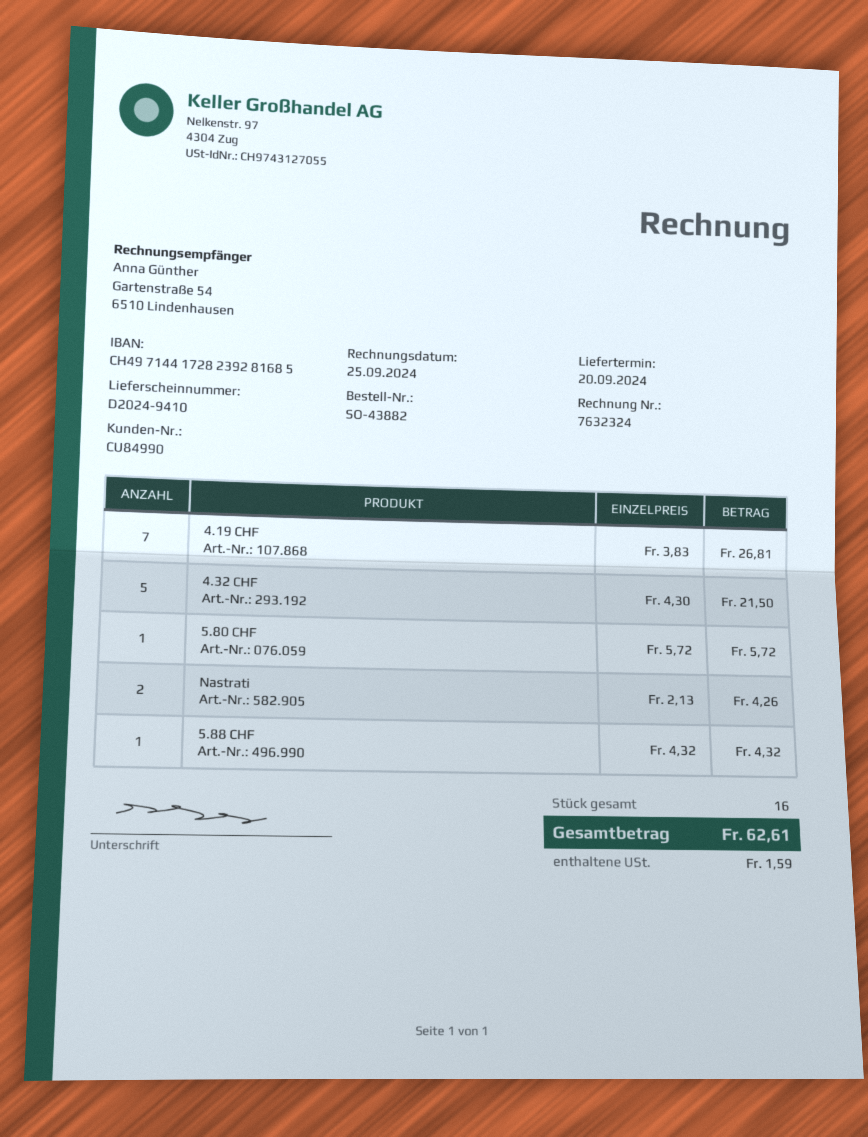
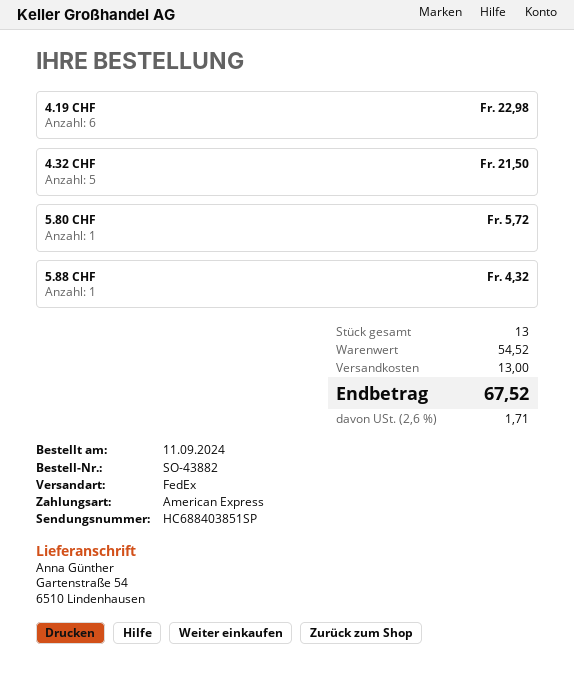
4.19 CHF: 7 for 26.81 -> 6 for 22.98
Nastrati: 2 for 4.26 -> none
total quantity: 16 -> 13
shipping: none -> 13.00
tax: 1.59 -> 1.71
total: 62.61 -> 67.52

